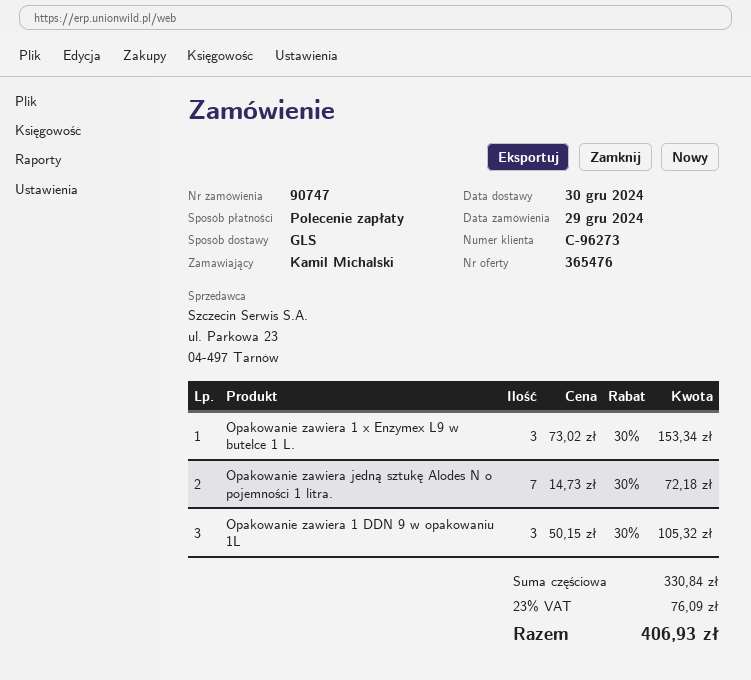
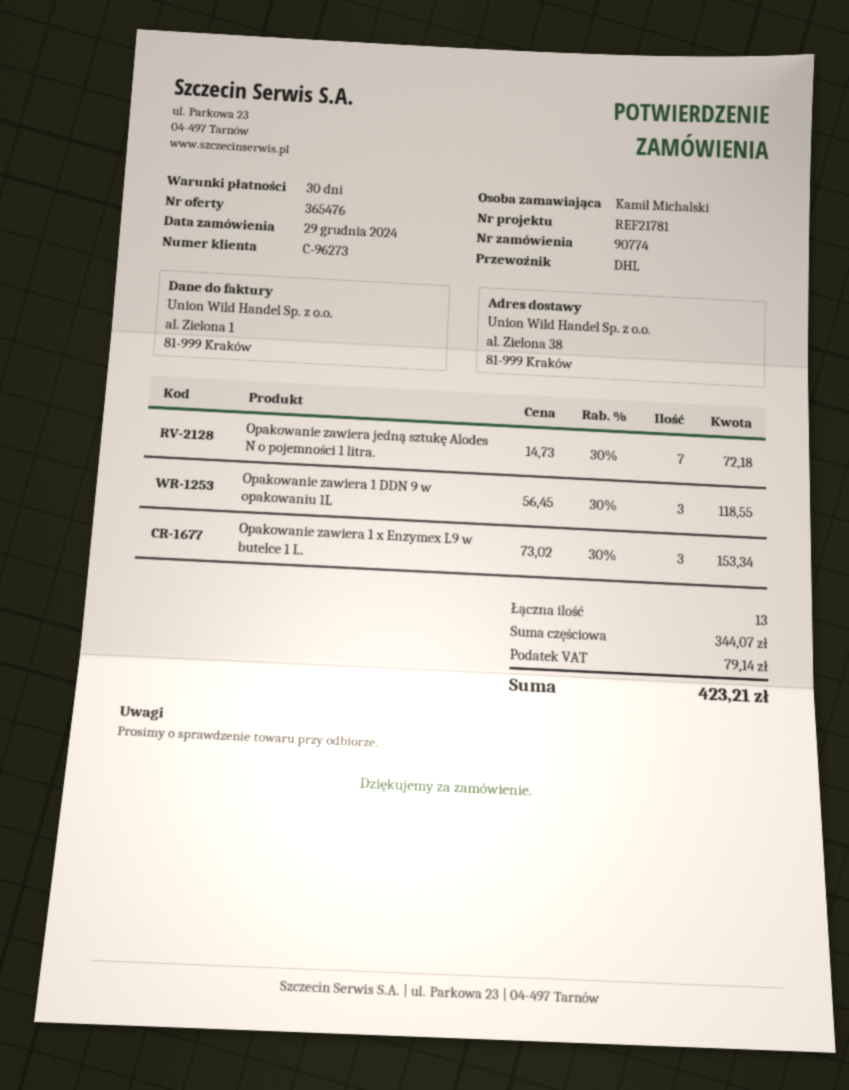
order number: 90747 -> 90774
shipping method: GLS -> DHL
Opakowanie zawiera 1 DDN 9 w opakowaniu 1L: 3 x 50.15 - 30% = 105.32 -> 3 x 56.45 - 30% = 118.55
subtotal: 330.84 -> 344.07
tax: 76.09 -> 79.14
total: 406.93 -> 423.21

